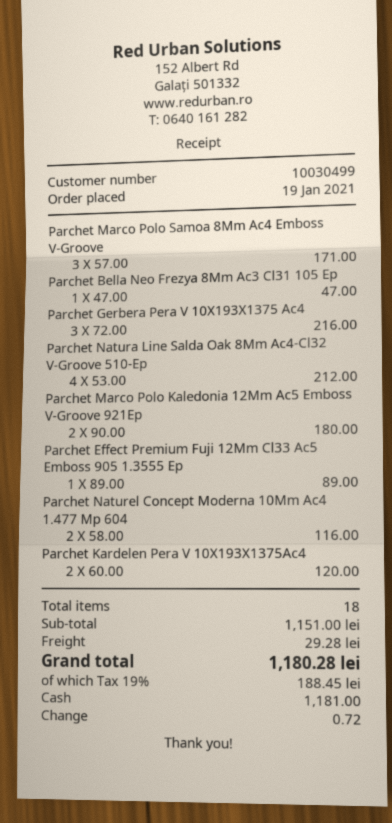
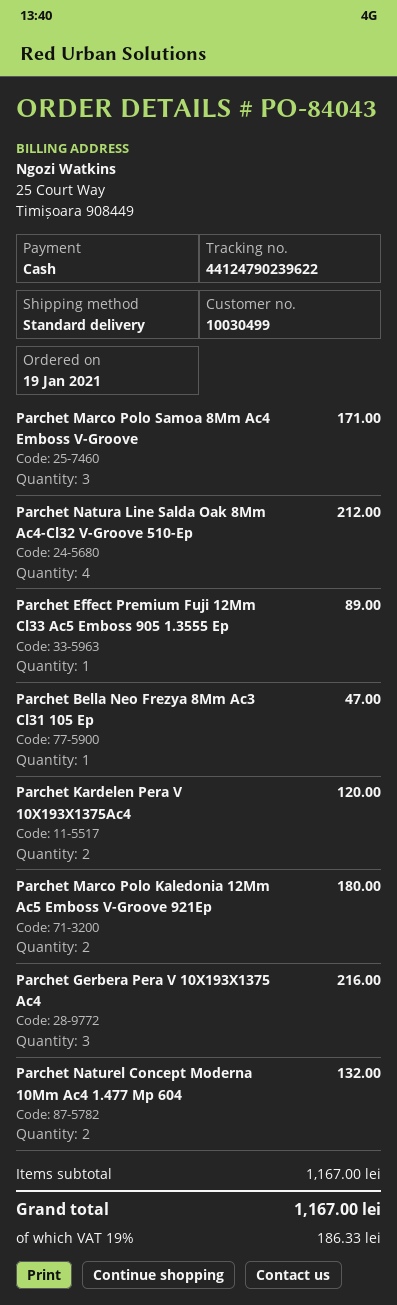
Parchet Naturel Concept Moderna 10Mm Ac4 1.477 Mp 604: 2 for 116.00 -> 2 for 132.00
subtotal: 1151.00 -> 1167.00
shipping: 29.28 -> none
tax: 19% = 188.45 -> 19% = 186.33
total: 1180.28 -> 1167.00

